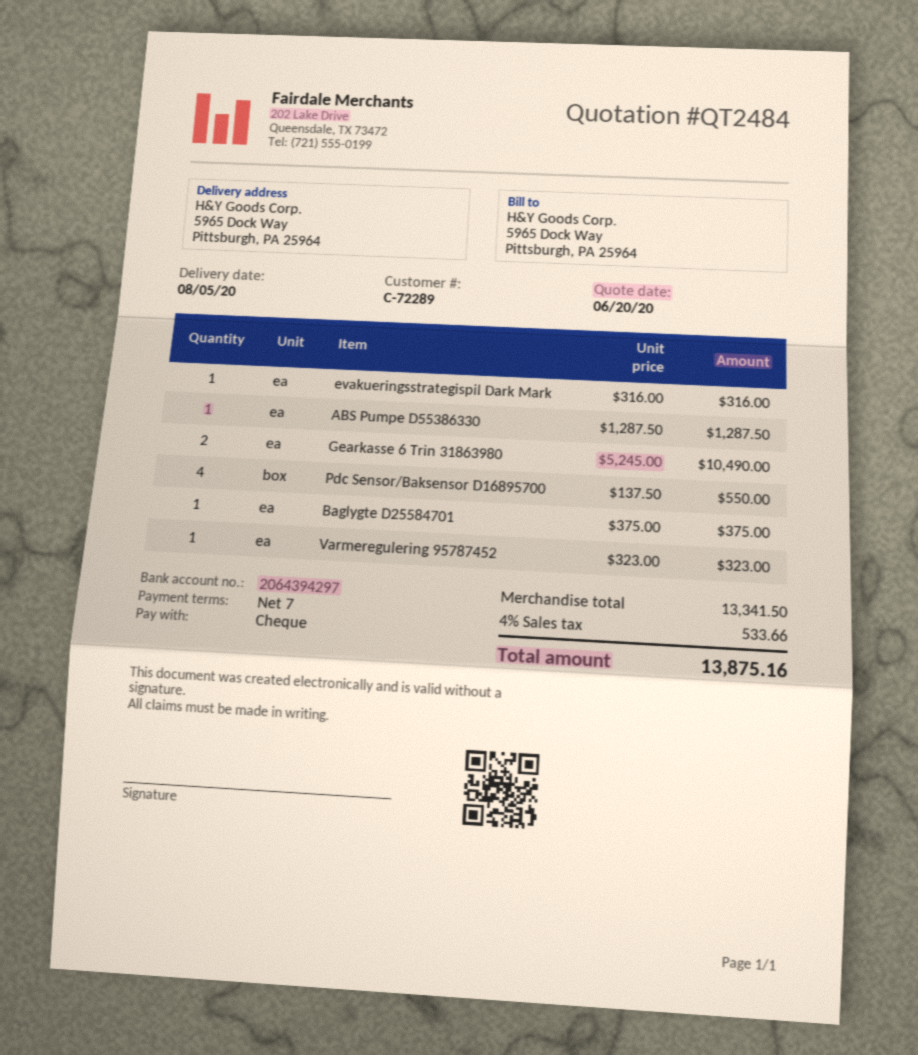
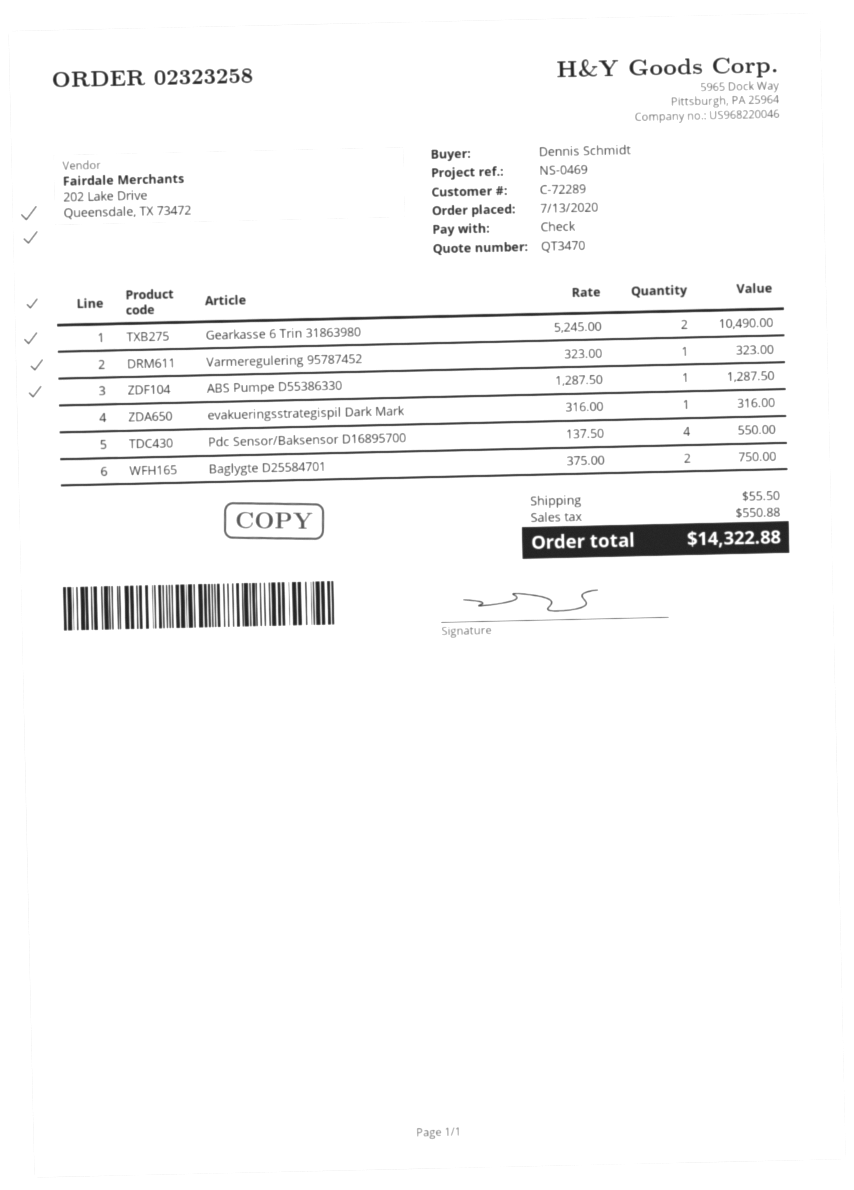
quote number: QT2484 -> QT3470
Baglygte D25584701: 1 x 375.00 = 375.00 -> 2 x 375.00 = 750.00
shipping: none -> 55.50
tax: 533.66 -> 550.88
total: 13875.16 -> 14322.88

